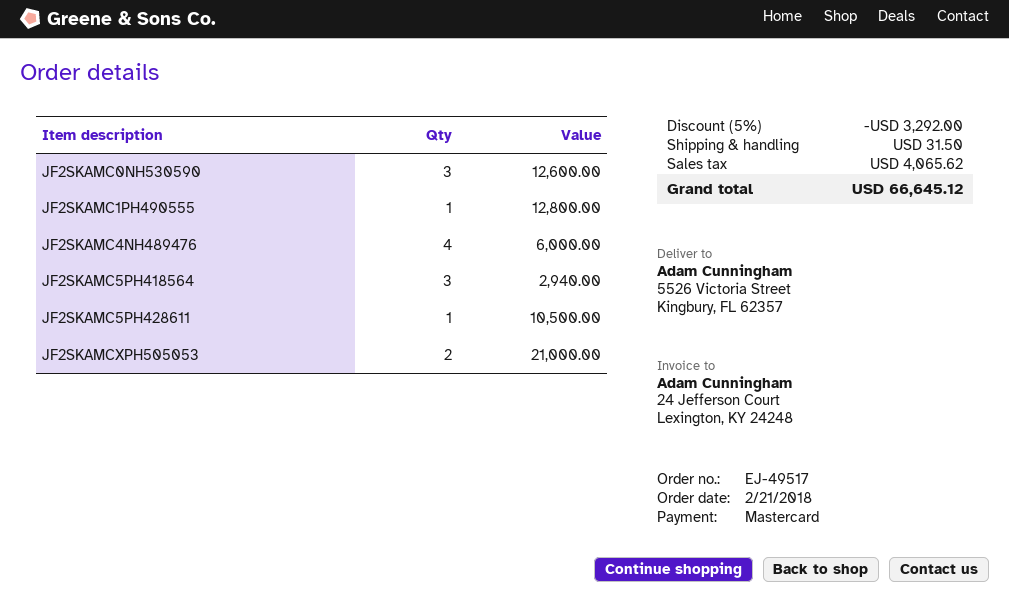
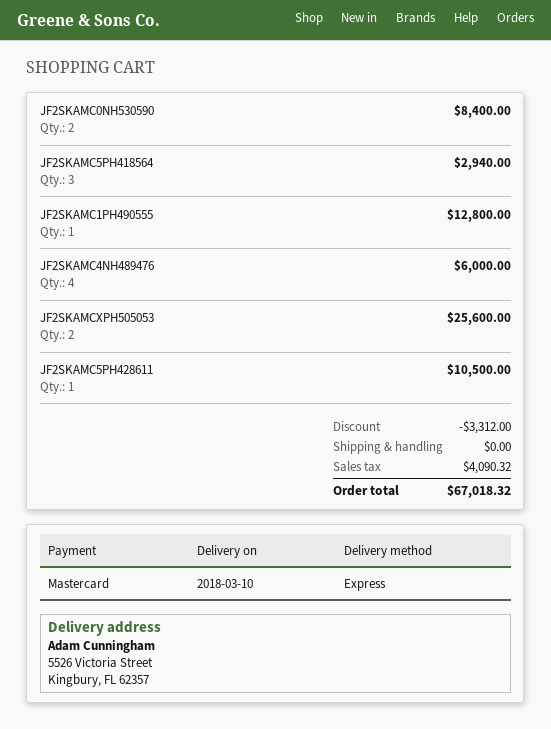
JF2SKAMC0NH530590: 3 for 12600.00 -> 2 for 8400.00
JF2SKAMCXPH505053: 2 for 21000.00 -> 2 for 25600.00
discount: 3292.00 -> 3312.00
shipping: 31.50 -> 0.00
tax: 4065.62 -> 4090.32
total: 66645.12 -> 67018.32

